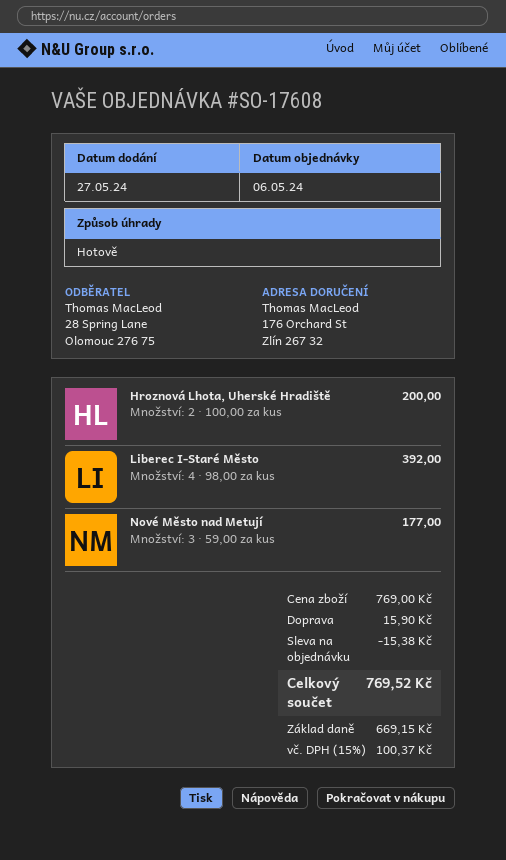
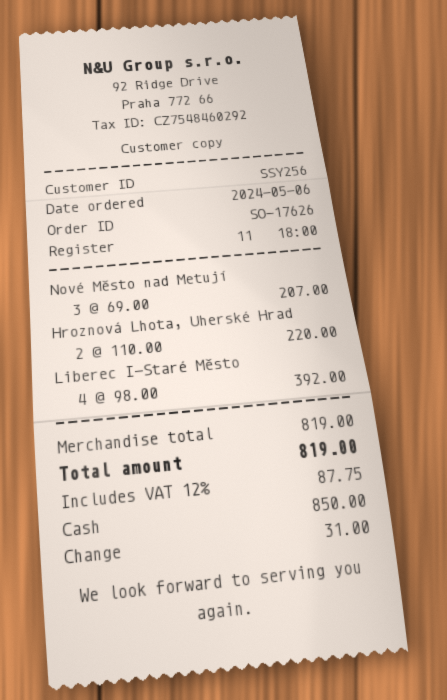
order number: SO-17608 -> SO-17626
Hroznová Lhota, Uherské Hradiště: 2 x 100.00 = 200.00 -> 2 x 110.00 = 220.00
Nové Město nad Metují: 3 x 59.00 = 177.00 -> 3 x 69.00 = 207.00
subtotal: 769.00 -> 819.00
discount: 15.38 -> none
shipping: 15.90 -> none
tax: 15% = 100.37 -> 12% = 87.75
total: 769.52 -> 819.00

